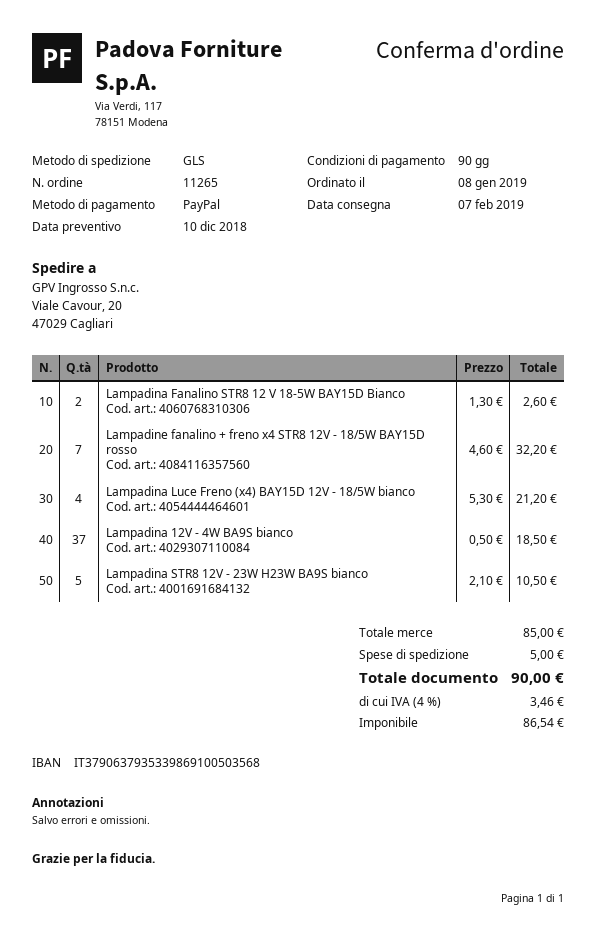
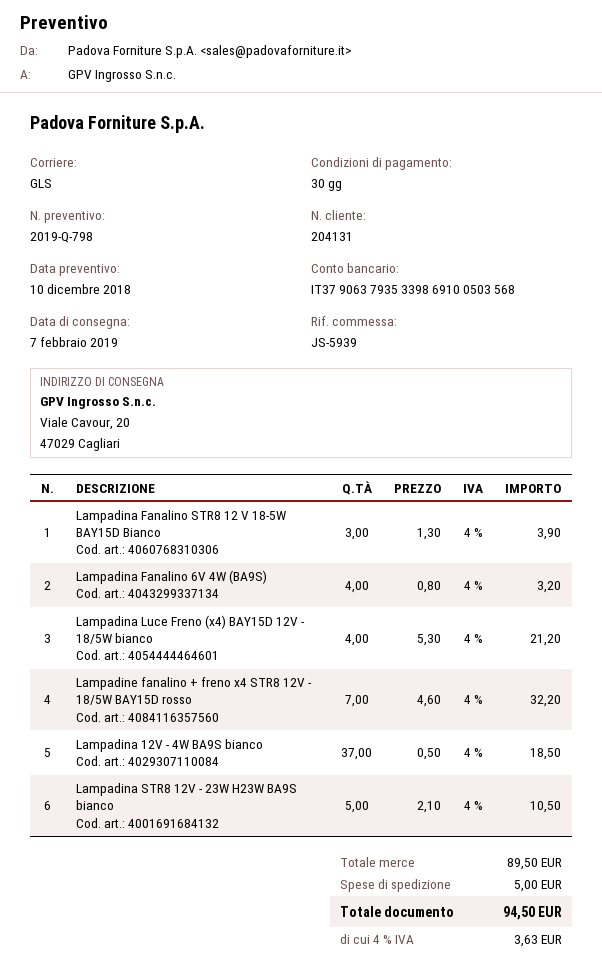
payment terms: 90 days -> 30 days
Lampadina Fanalino STR8 12 V 18-5W BAY15D Bianco: 2 x 1.30 = 2.60 -> 3 x 1.30 = 3.90
Lampadina Fanalino 6V 4W (BA9S): none -> 4 x 0.80 = 3.20
subtotal: 85.00 -> 89.50
tax: 4% = 3.46 -> 4% = 3.63
total: 90.00 -> 94.50

